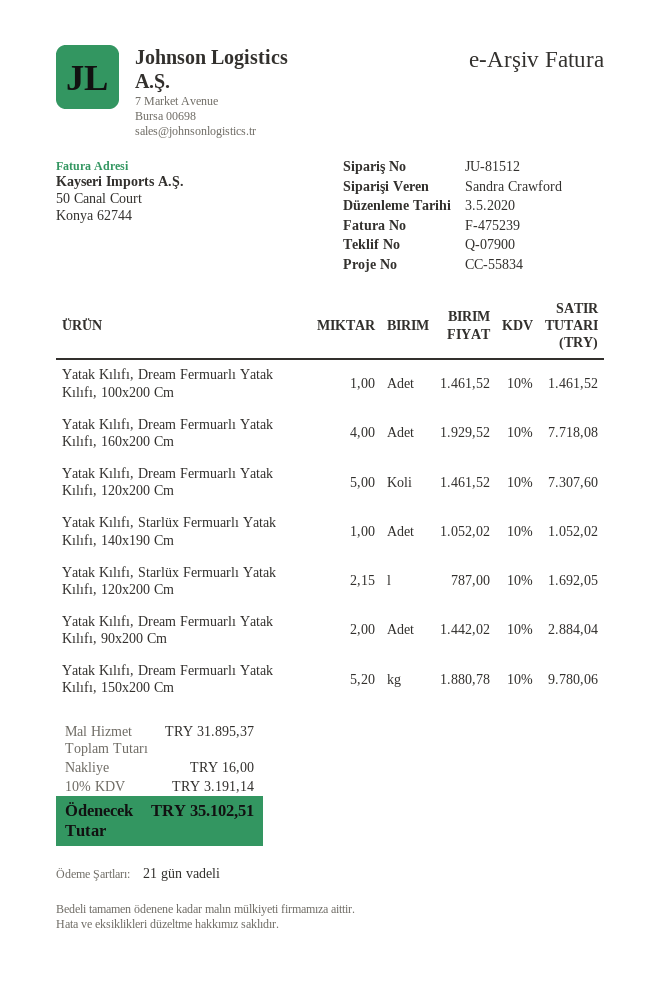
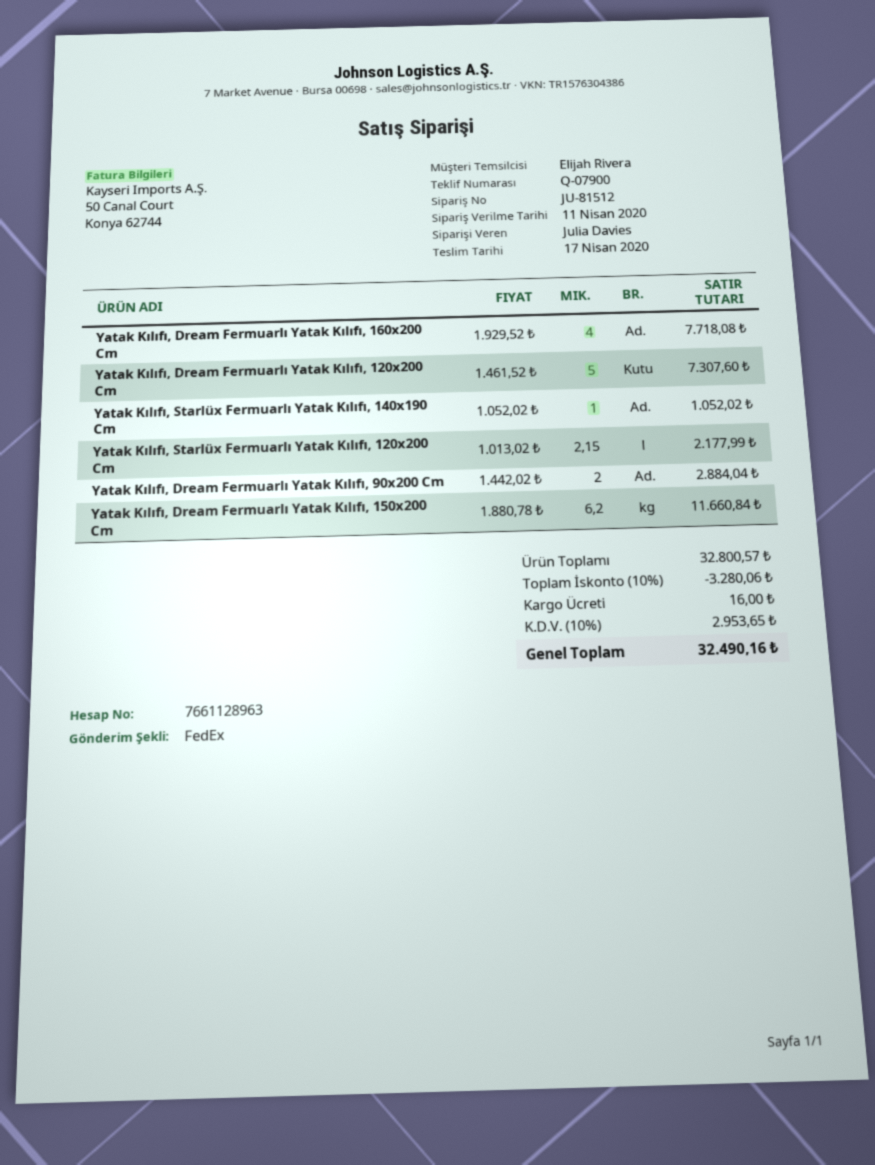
ordered by: Sandra Crawford -> Julia Davies
Yatak Kılıfı, Dream Fermuarlı Yatak Kılıfı, 100x200 Cm: 1 x 1461.52 = 1461.52 -> none
Yatak Kılıfı, Starlüx Fermuarlı Yatak Kılıfı, 120x200 Cm: 2.15 x 787.00 = 1692.05 -> 2.15 x 1013.02 = 2177.99
Yatak Kılıfı, Dream Fermuarlı Yatak Kılıfı, 150x200 Cm: 5.2 x 1880.78 = 9780.06 -> 6.2 x 1880.78 = 11660.84
subtotal: 31895.37 -> 32800.57
discount: none -> 10% = 3280.06
tax: 10% = 3191.14 -> 10% = 2953.65
total: 35102.51 -> 32490.16

